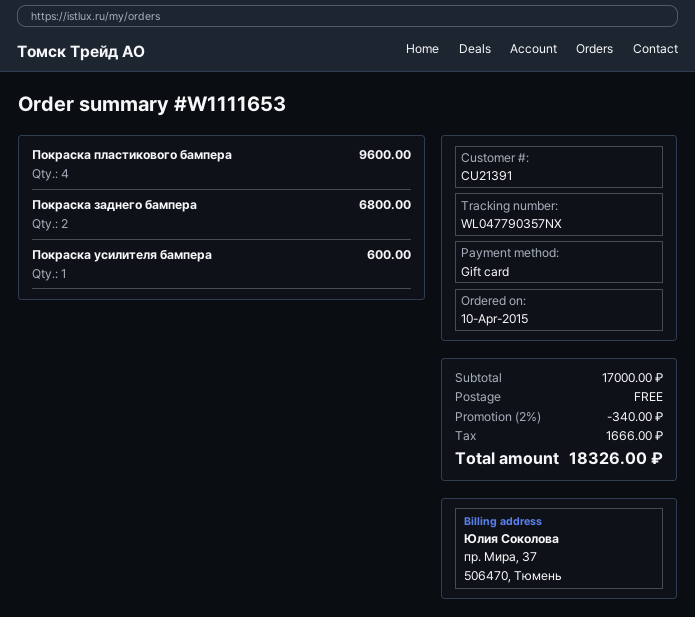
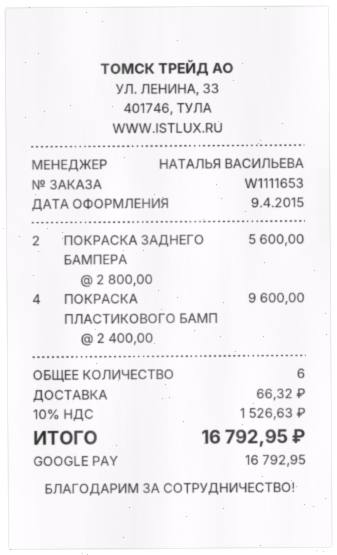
order date: 2015-04-10 -> 2015-04-09
payment method: gift card -> Google Pay
Покраска заднего бампера: 2 for 6800.00 -> 2 for 5600.00
Покраска усилителя бампера: 1 for 600.00 -> none
discount: 2% = 340.00 -> none
shipping: 0.00 -> 66.32
tax: 1666.00 -> 1526.63
total: 18326.00 -> 16792.95

